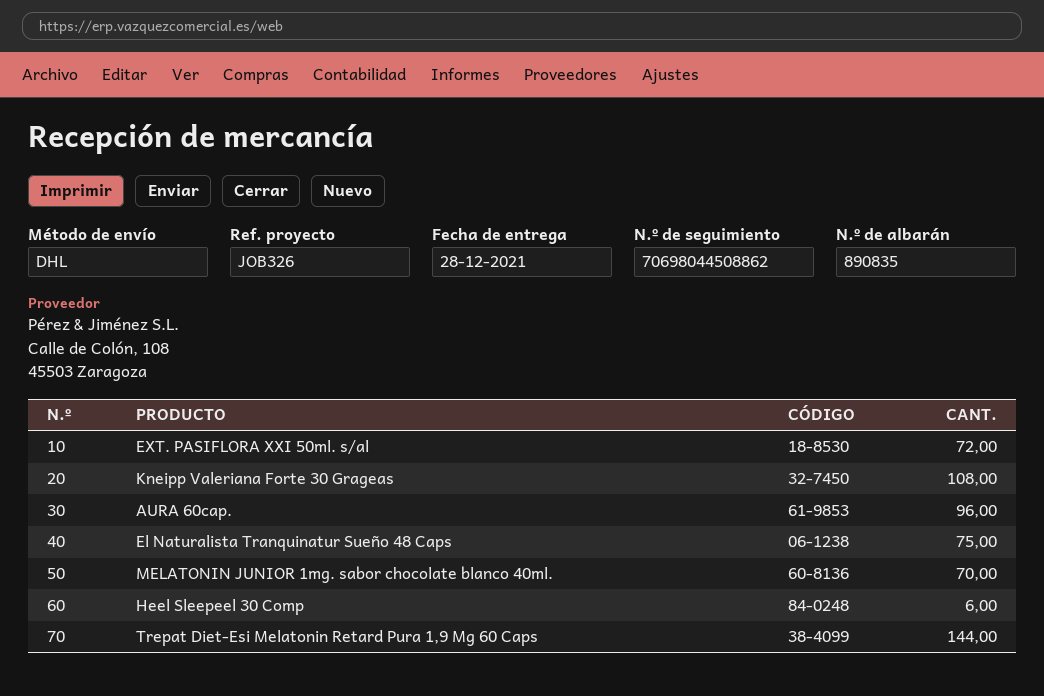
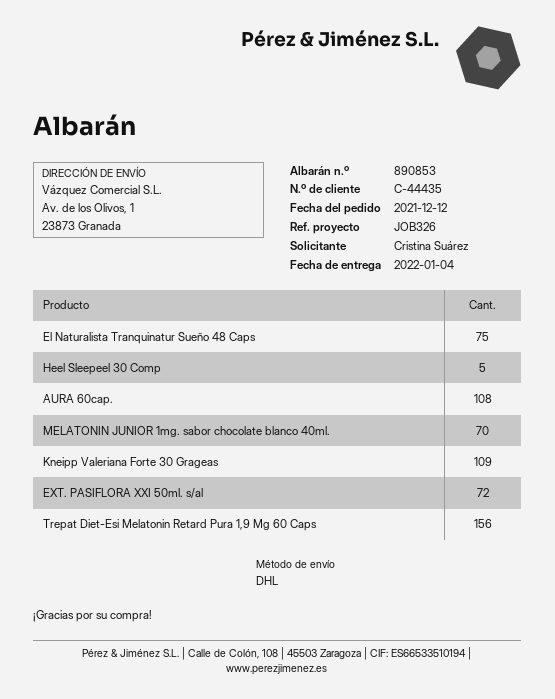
delivery note number: 890835 -> 890853
delivery date: 2021-12-28 -> 2022-01-04
Kneipp Valeriana Forte 30 Grageas: 108 -> 109
AURA 60cap.: 96 -> 108
Heel Sleepeel 30 Comp: 6 -> 5
Trepat Diet-Esi Melatonin Retard Pura 1,9 Mg 60 Caps: 144 -> 156

